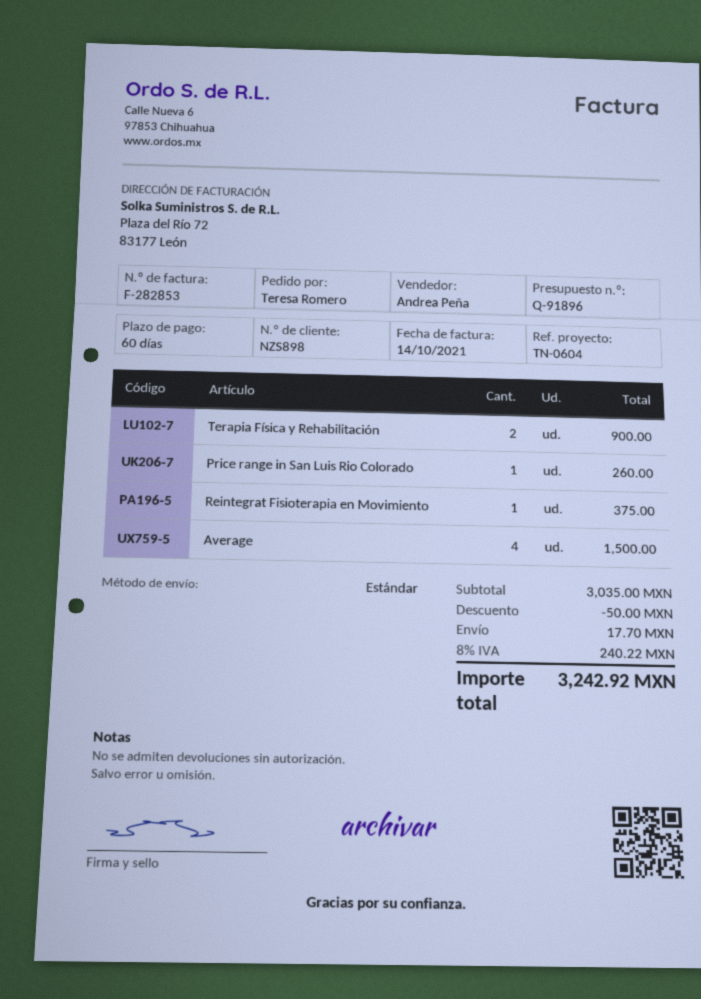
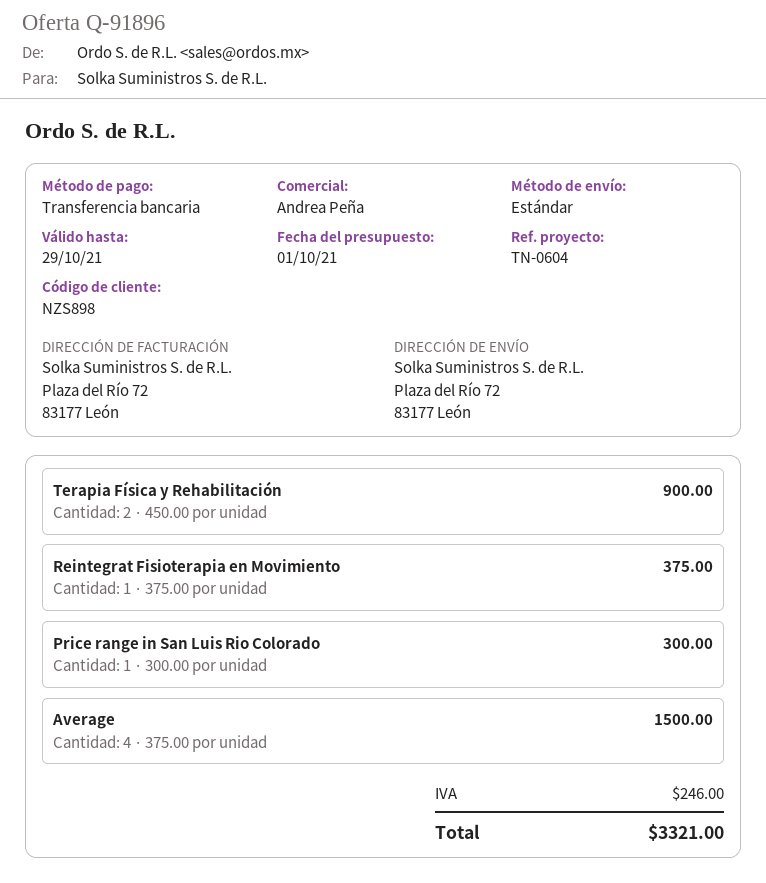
Price range in San Luis Rio Colorado: 1 for 260.00 -> 1 for 300.00
discount: 50.00 -> none
shipping: 17.70 -> none
tax: 240.22 -> 246.00
total: 3242.92 -> 3321.00

